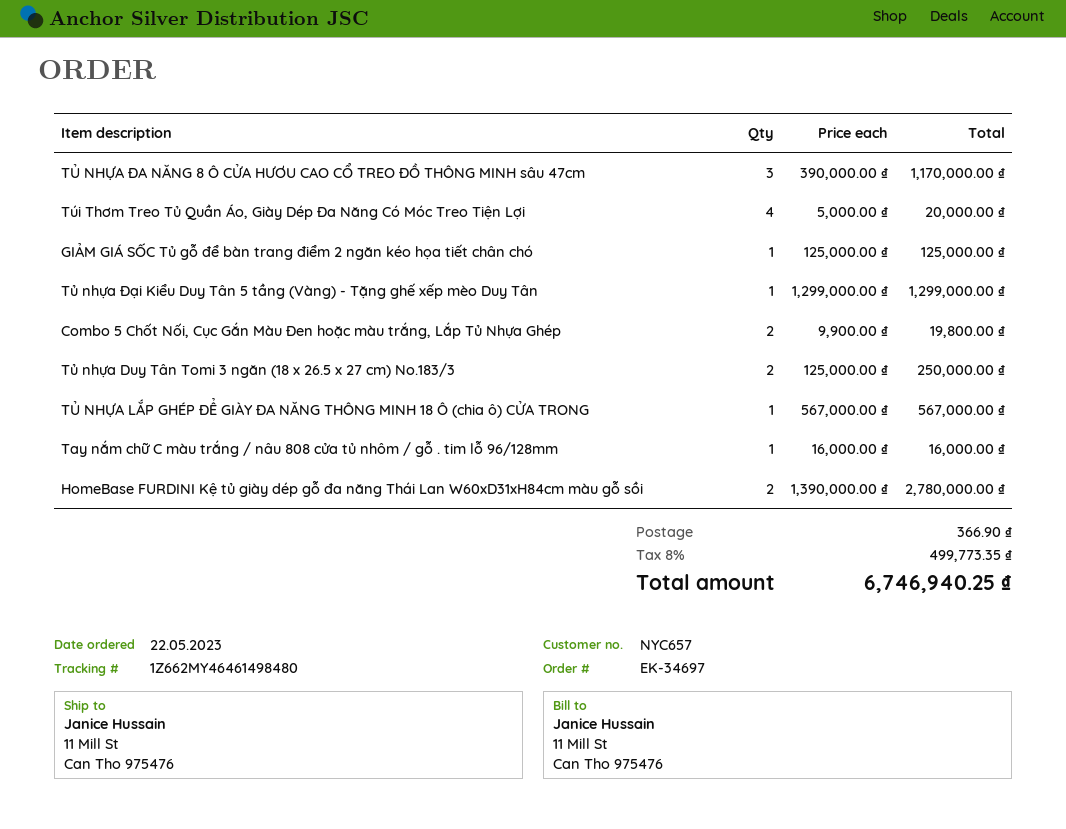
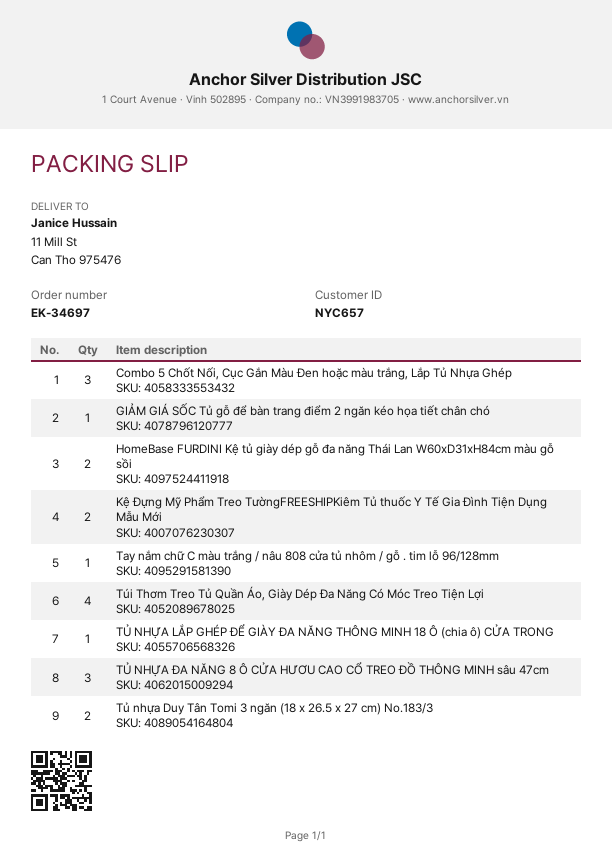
Tủ nhựa Đại Kiểu Duy Tân 5 tầng (Vàng) - Tặng ghế xếp mèo Duy Tân: 1 -> none
Combo 5 Chốt Nối, Cục Gắn Màu Đen hoặc màu trắng, Lắp Tủ Nhựa Ghép: 2 -> 3
Kệ Đựng Mỹ Phẩm Treo TườngFREESHIPKiêm Tủ thuốc Y Tế Gia Đình Tiện Dụng Mẫu Mới: none -> 2

